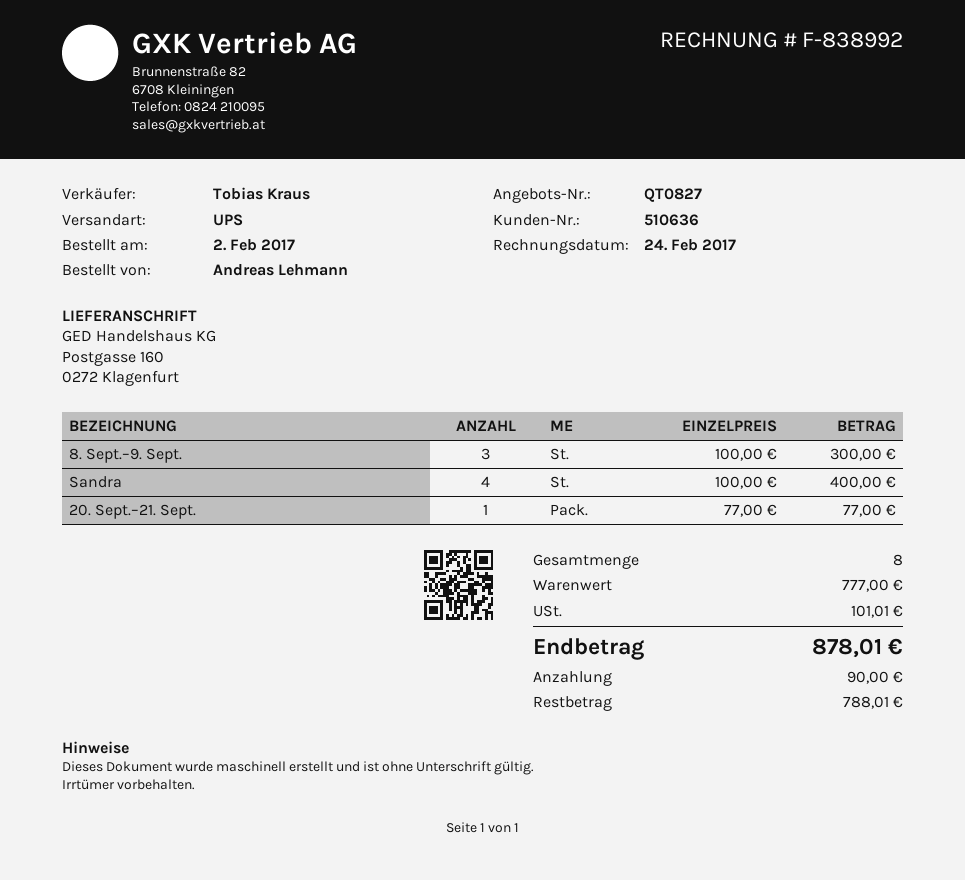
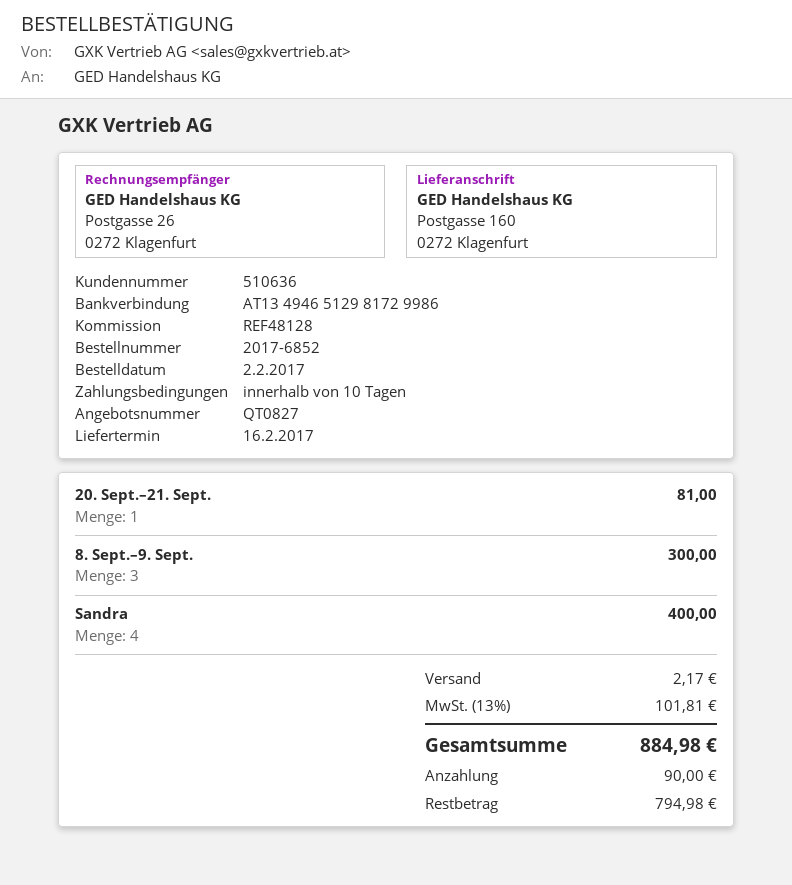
20. Sept.–21. Sept.: 1 for 77.00 -> 1 for 81.00
shipping: none -> 2.17
tax: 101.01 -> 101.81
total: 878.01 -> 884.98
balance: 788.01 -> 794.98

